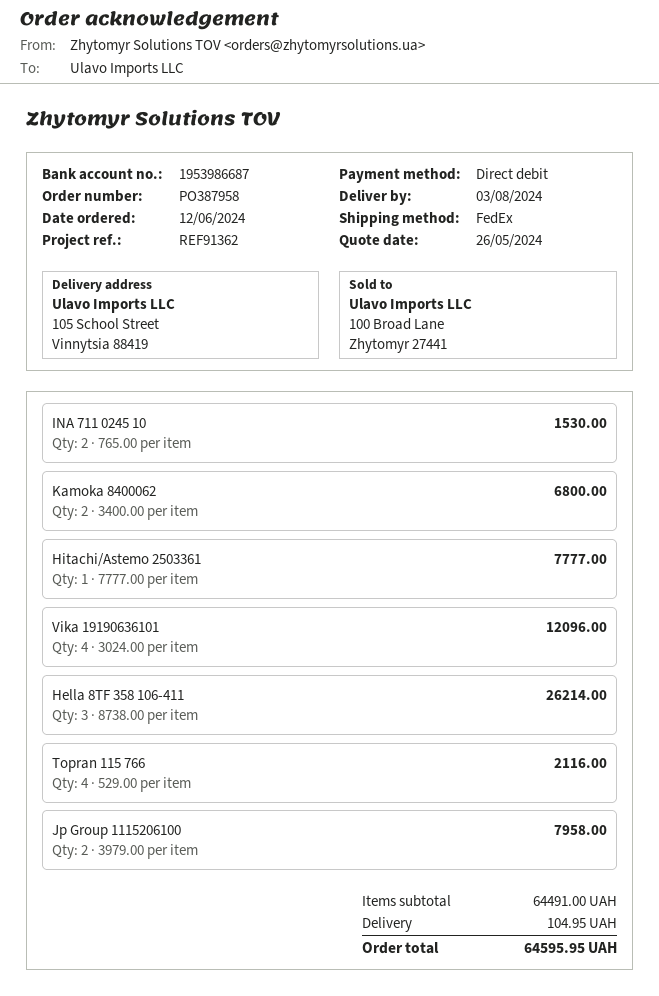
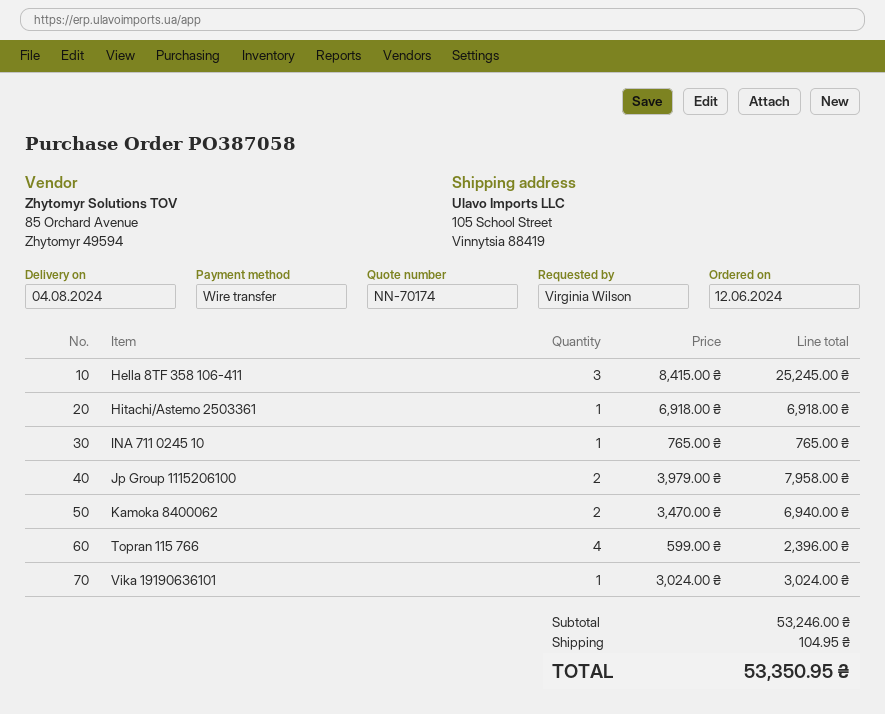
order number: PO387958 -> PO387058
delivery date: 2024-08-03 -> 2024-08-04
payment method: direct debit -> bank transfer
INA 711 0245 10: 2 x 765.00 = 1530.00 -> 1 x 765.00 = 765.00
Kamoka 8400062: 2 x 3400.00 = 6800.00 -> 2 x 3470.00 = 6940.00
Hitachi/Astemo 2503361: 1 x 7777.00 = 7777.00 -> 1 x 6918.00 = 6918.00
Vika 19190636101: 4 x 3024.00 = 12096.00 -> 1 x 3024.00 = 3024.00
Hella 8TF 358 106-411: 3 x 8738.00 = 26214.00 -> 3 x 8415.00 = 25245.00
Topran 115 766: 4 x 529.00 = 2116.00 -> 4 x 599.00 = 2396.00
subtotal: 64491.00 -> 53246.00
total: 64595.95 -> 53350.95

